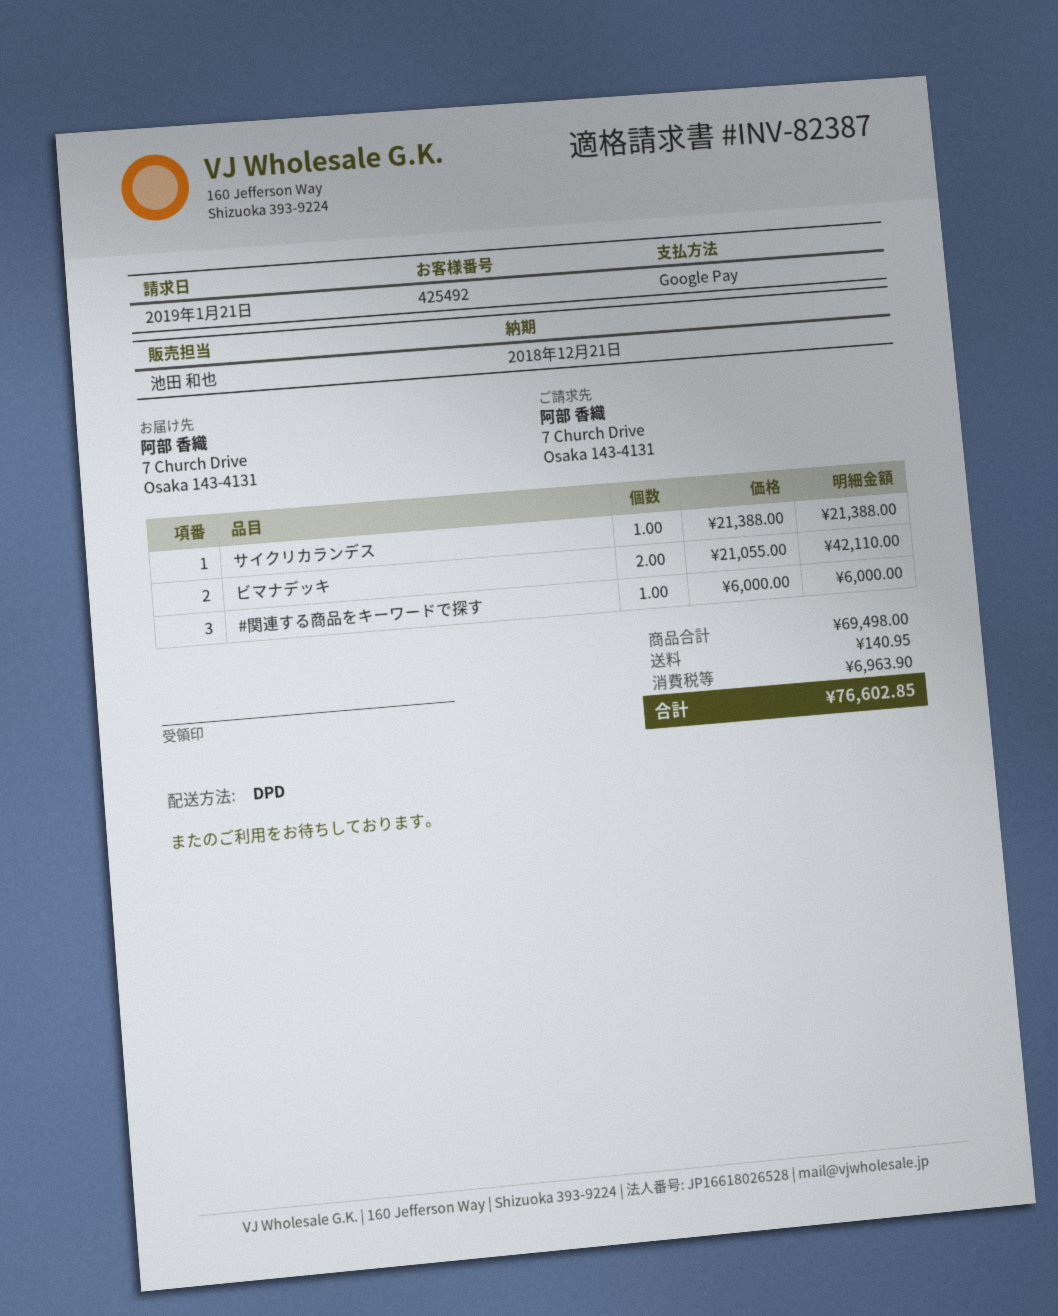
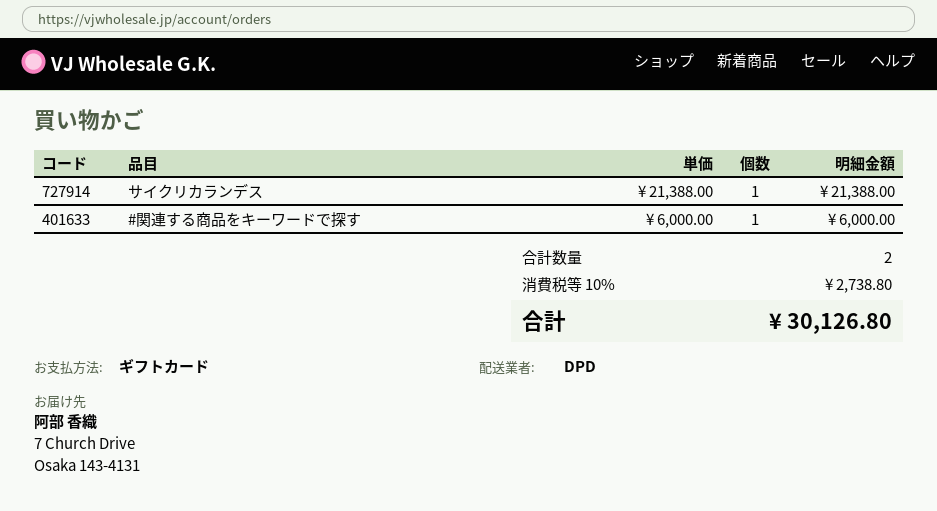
payment method: Google Pay -> gift card
ビマナデッキ: 2 x 21055.00 = 42110.00 -> none
shipping: 140.95 -> none
tax: 6963.90 -> 2738.80
total: 76602.85 -> 30126.80

